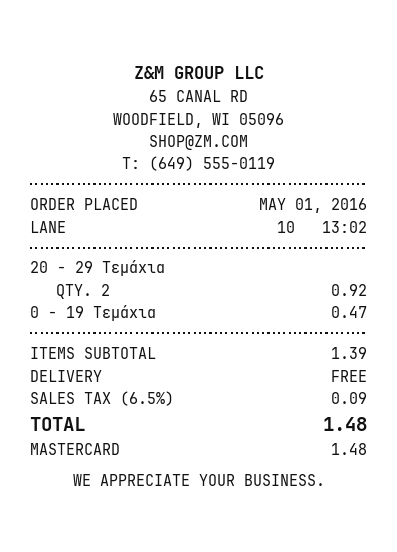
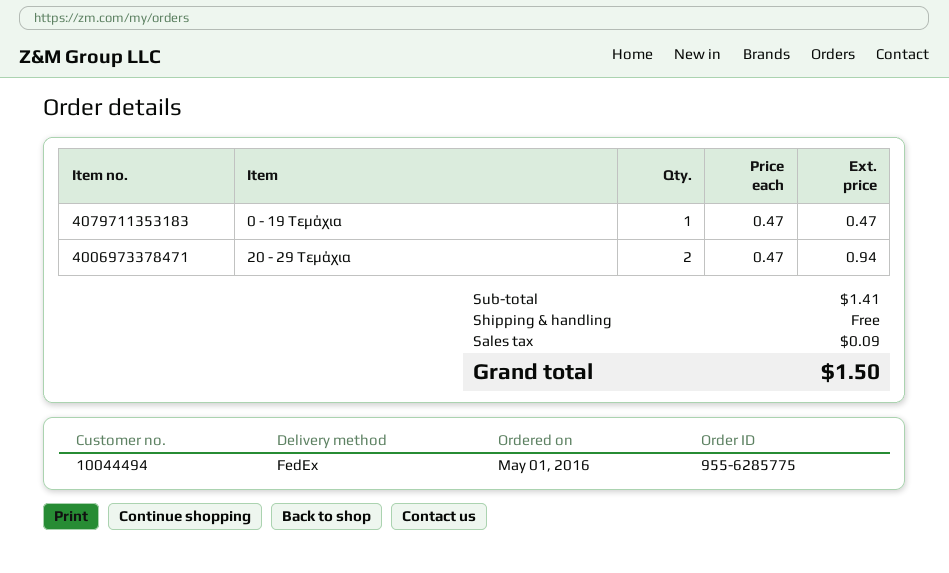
20 - 29 Τεμάχια: 2 for 0.92 -> 2 for 0.94
subtotal: 1.39 -> 1.41
total: 1.48 -> 1.50

